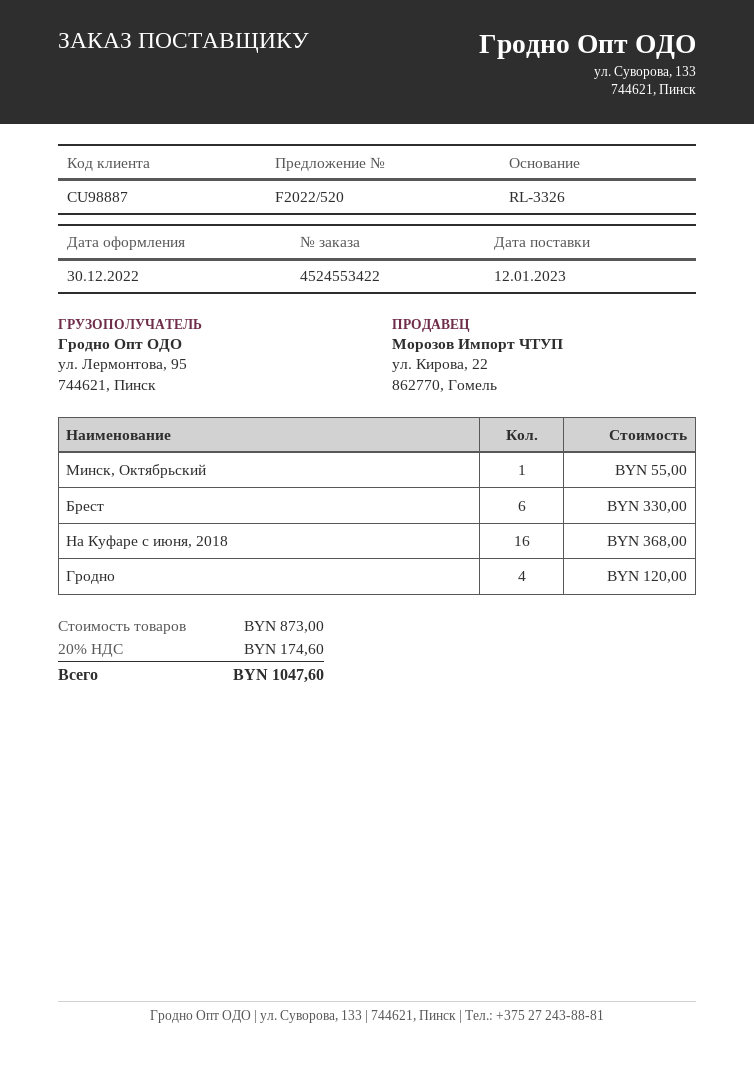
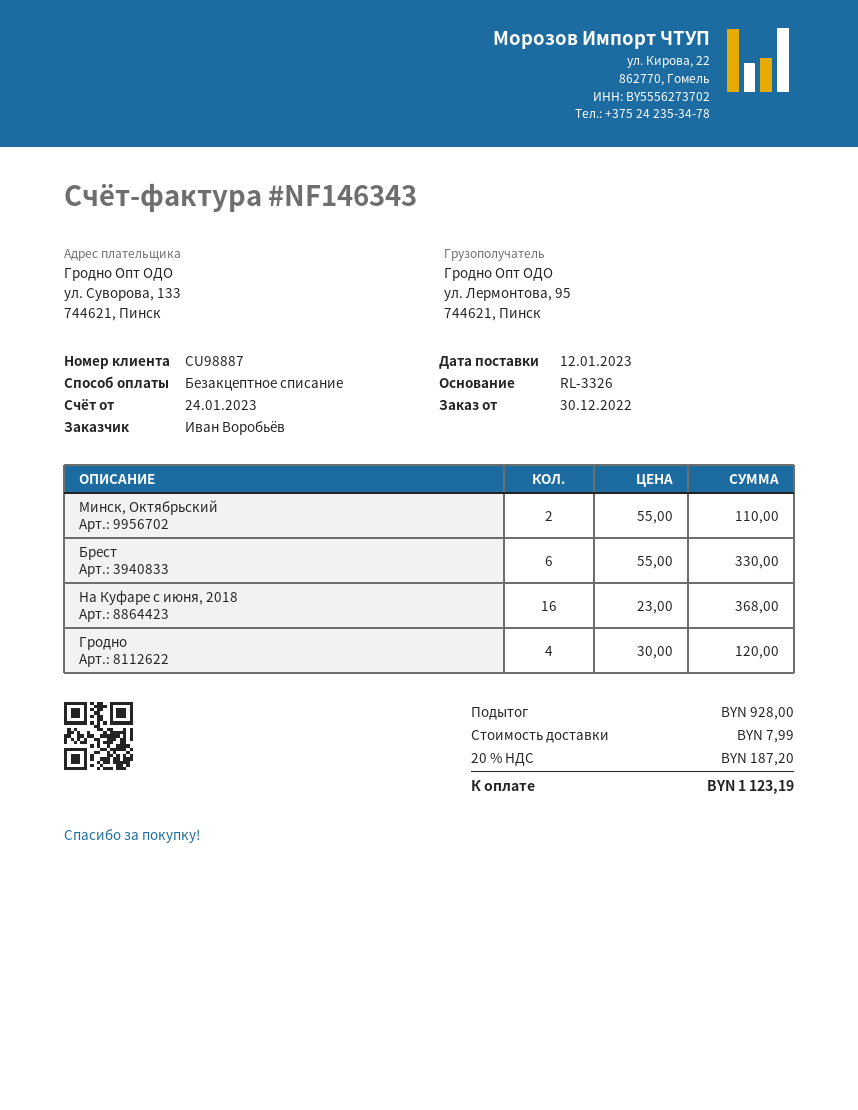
Минск, Октябрьский: 1 for 55.00 -> 2 for 110.00
subtotal: 873.00 -> 928.00
shipping: none -> 7.99
tax: 20% = 174.60 -> 20% = 187.20
total: 1047.60 -> 1123.19

